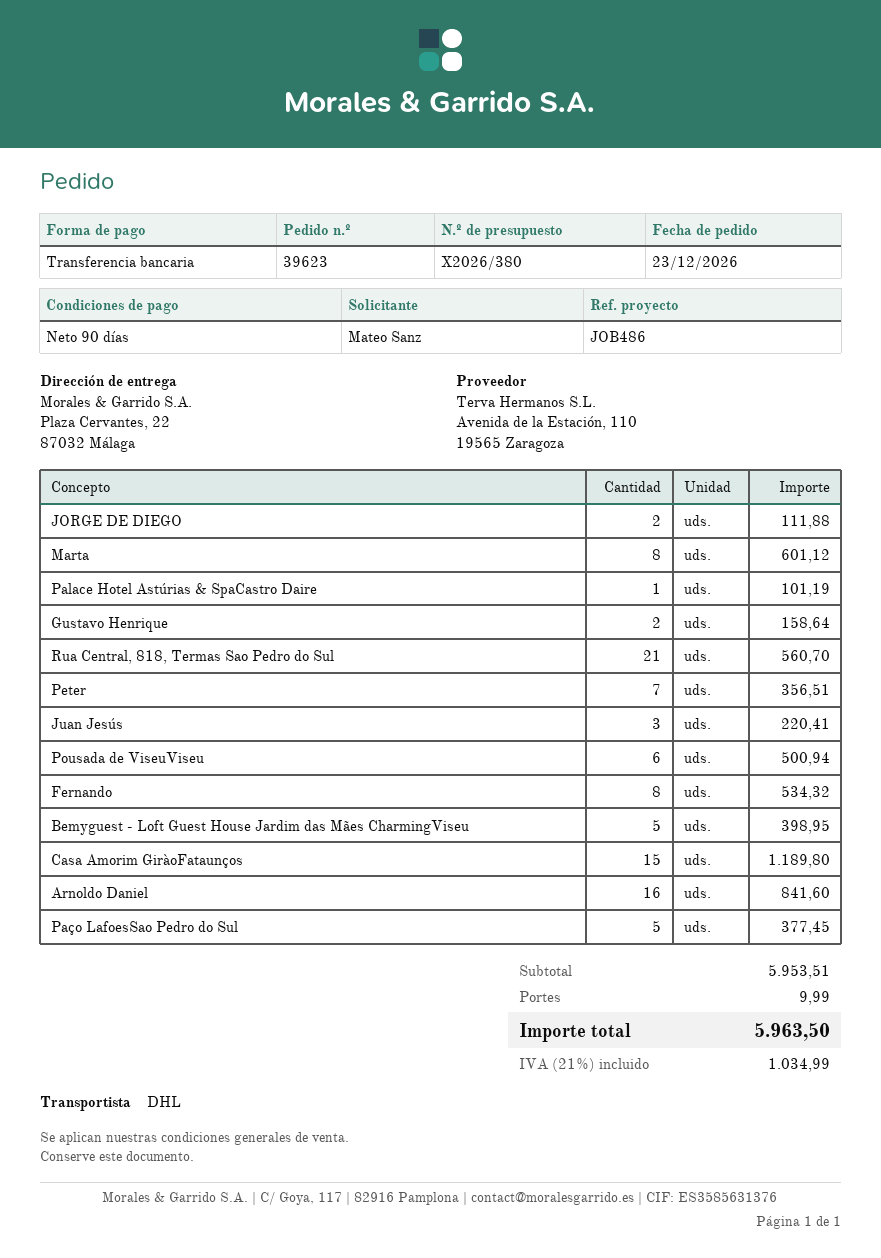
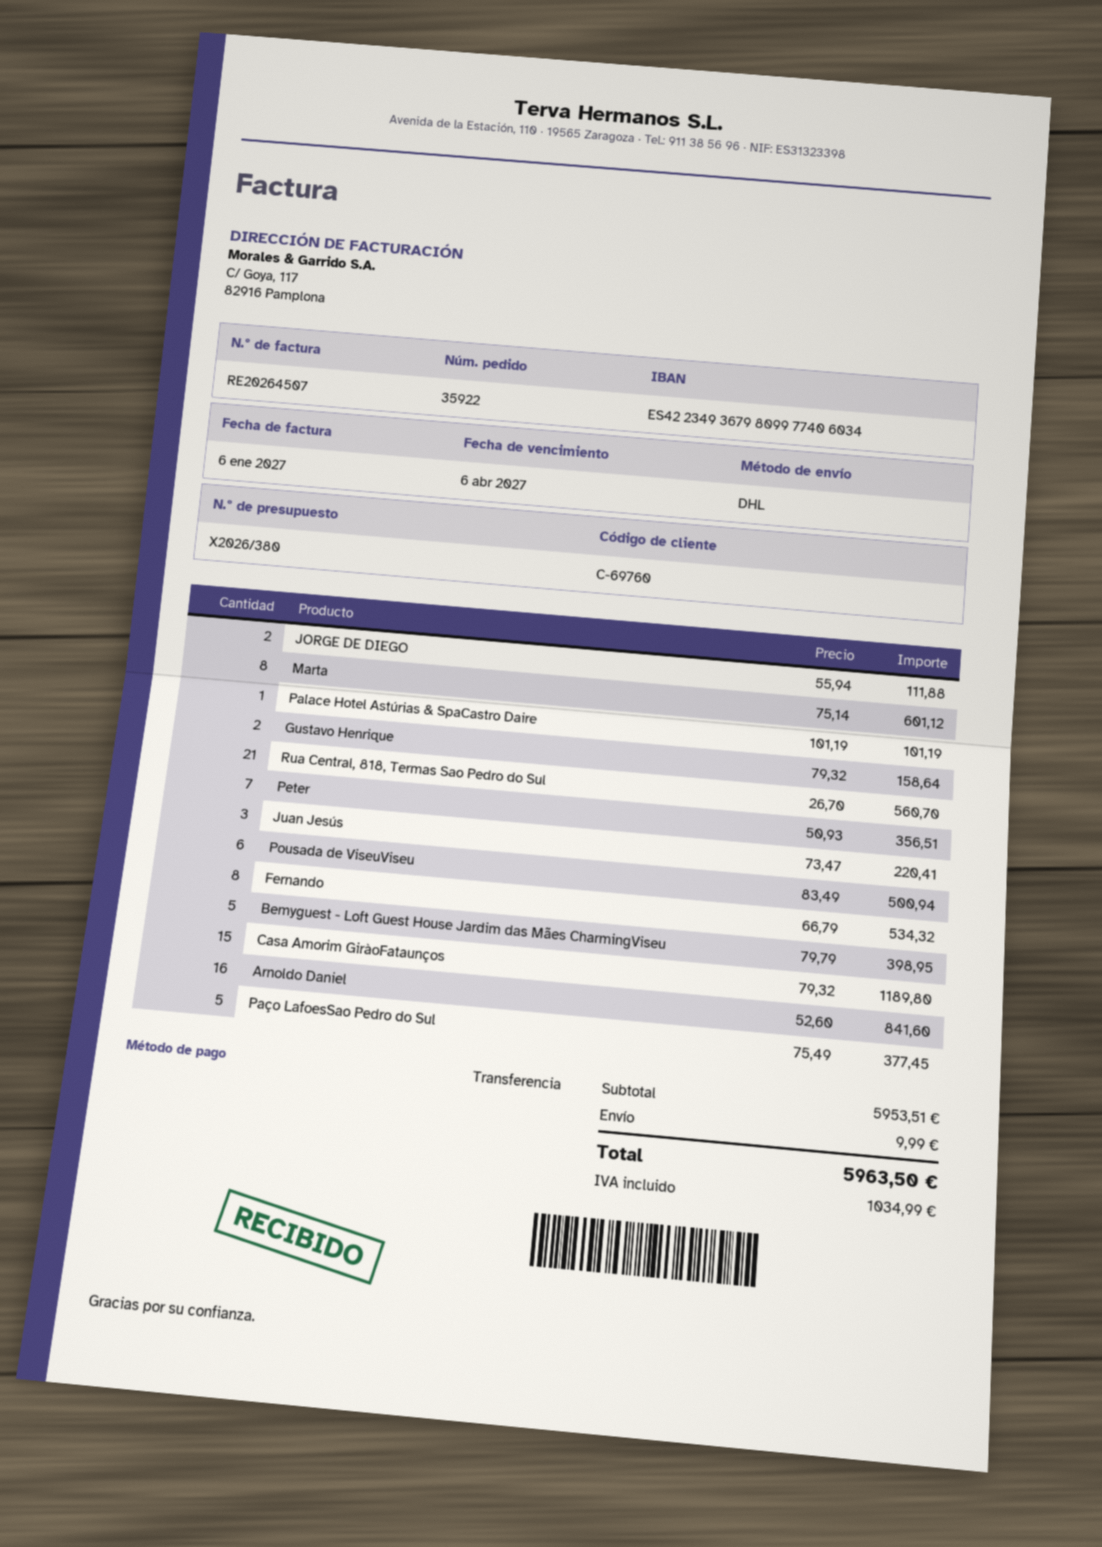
order number: 39623 -> 35922

